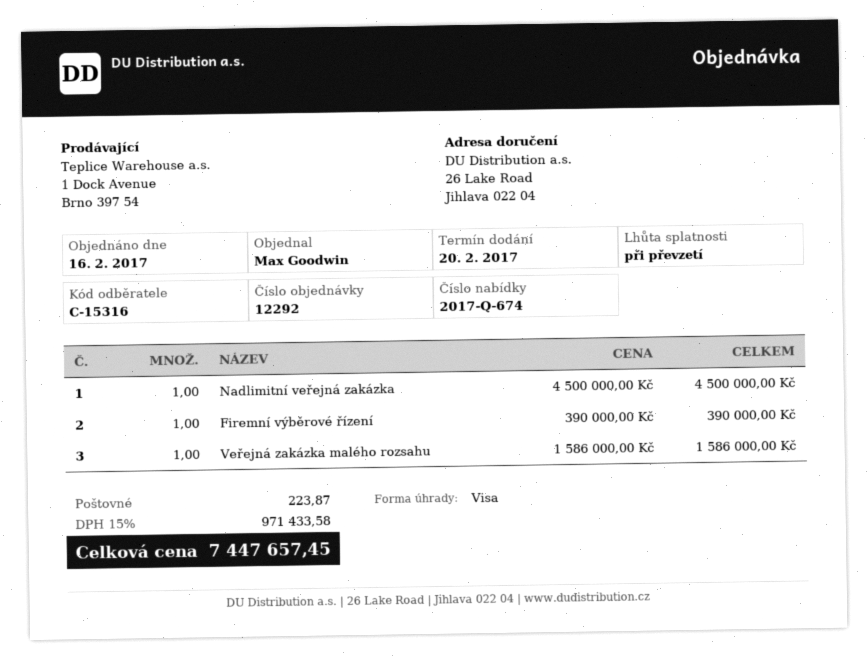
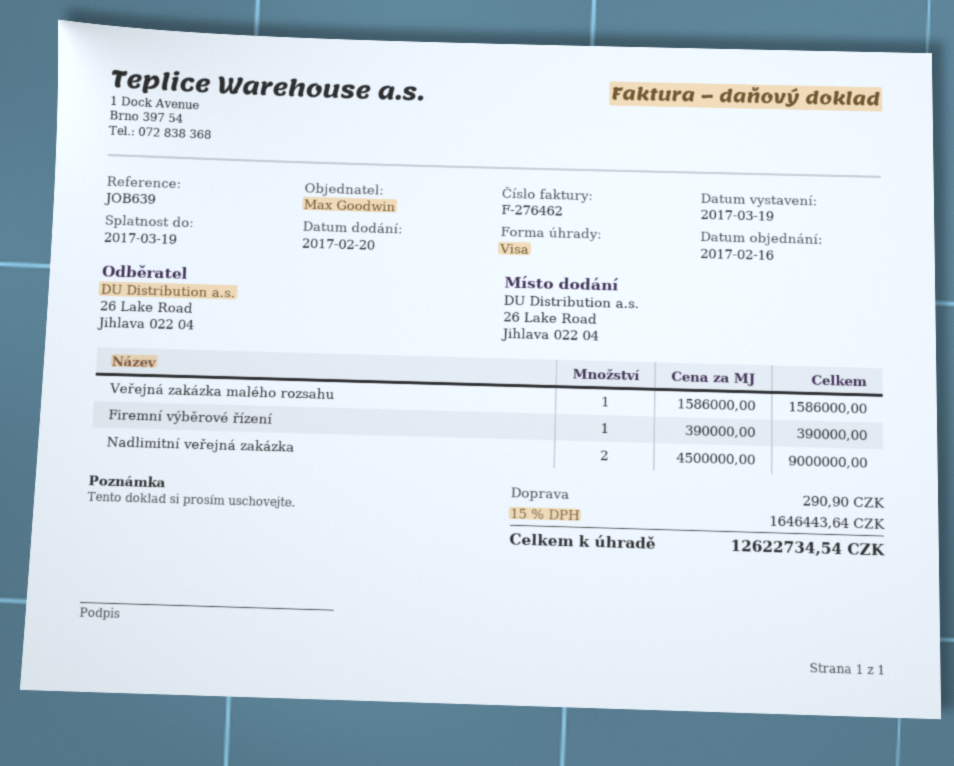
Nadlimitní veřejná zakázka: 1 x 4500000.00 = 4500000.00 -> 2 x 4500000.00 = 9000000.00
shipping: 223.87 -> 290.90
tax: 15% = 971433.58 -> 15% = 1646443.64
total: 7447657.45 -> 12622734.54

